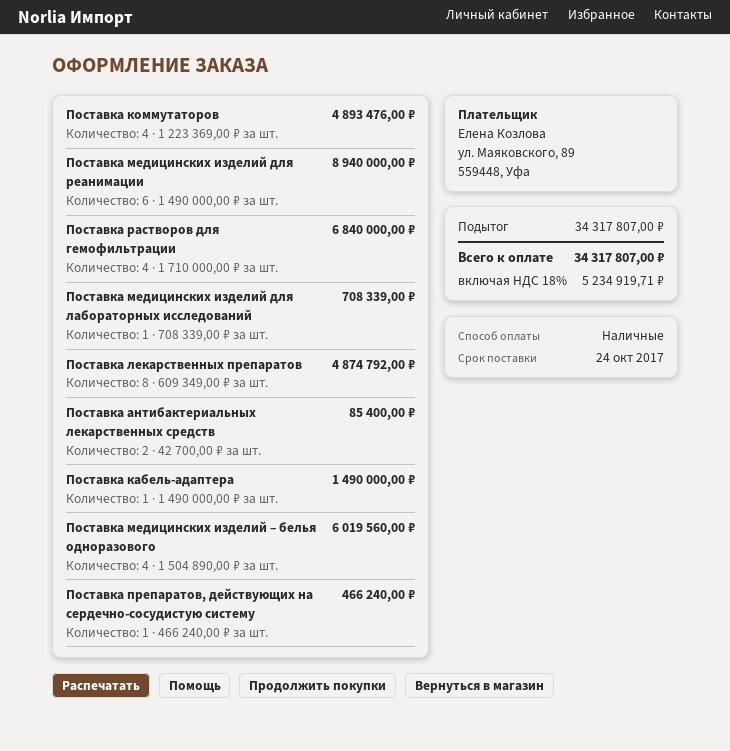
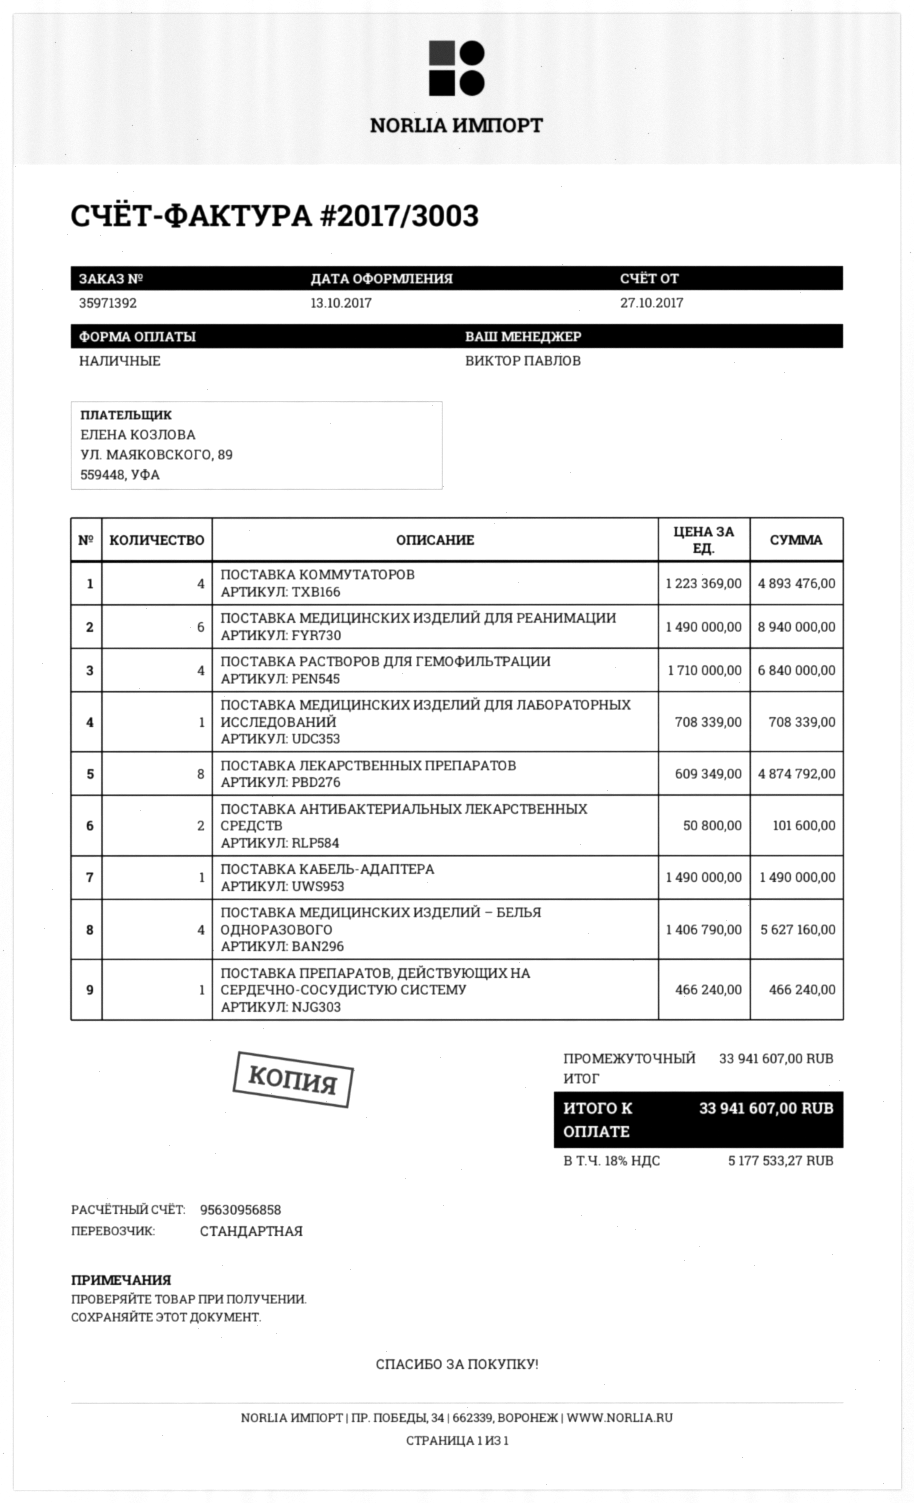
Поставка антибактериальных лекарственных средств: 2 x 42700.00 = 85400.00 -> 2 x 50800.00 = 101600.00
Поставка медицинских изделий – белья одноразового: 4 x 1504890.00 = 6019560.00 -> 4 x 1406790.00 = 5627160.00
subtotal: 34317807.00 -> 33941607.00
tax: 18% = 5234919.71 -> 18% = 5177533.27
total: 34317807.00 -> 33941607.00

